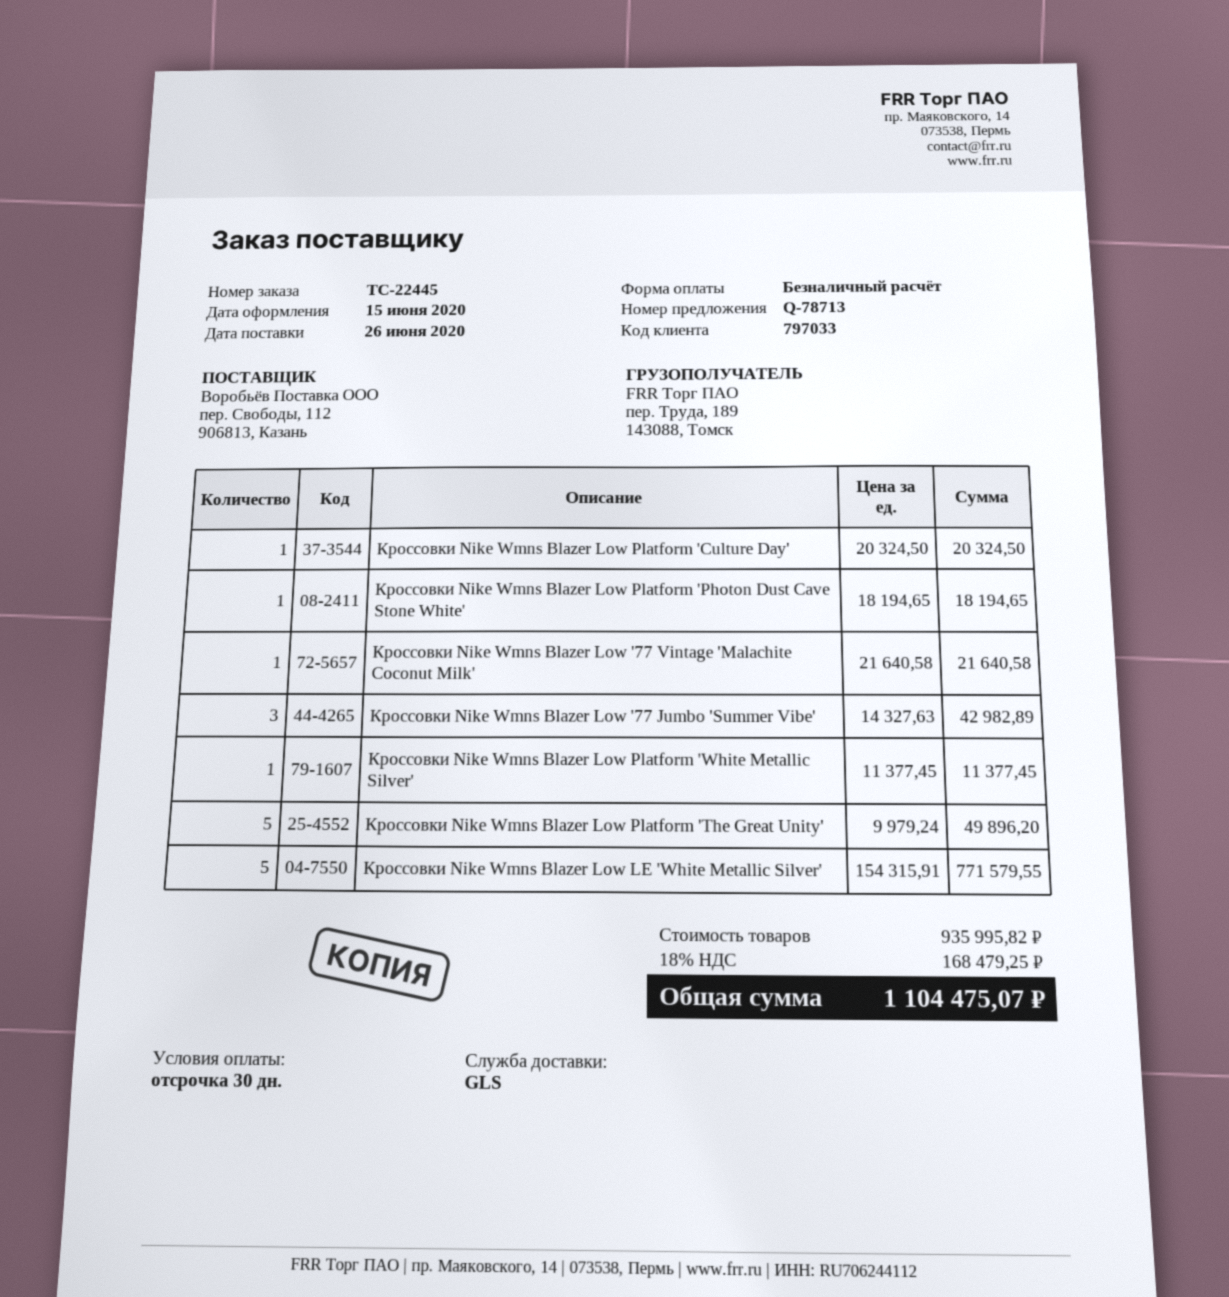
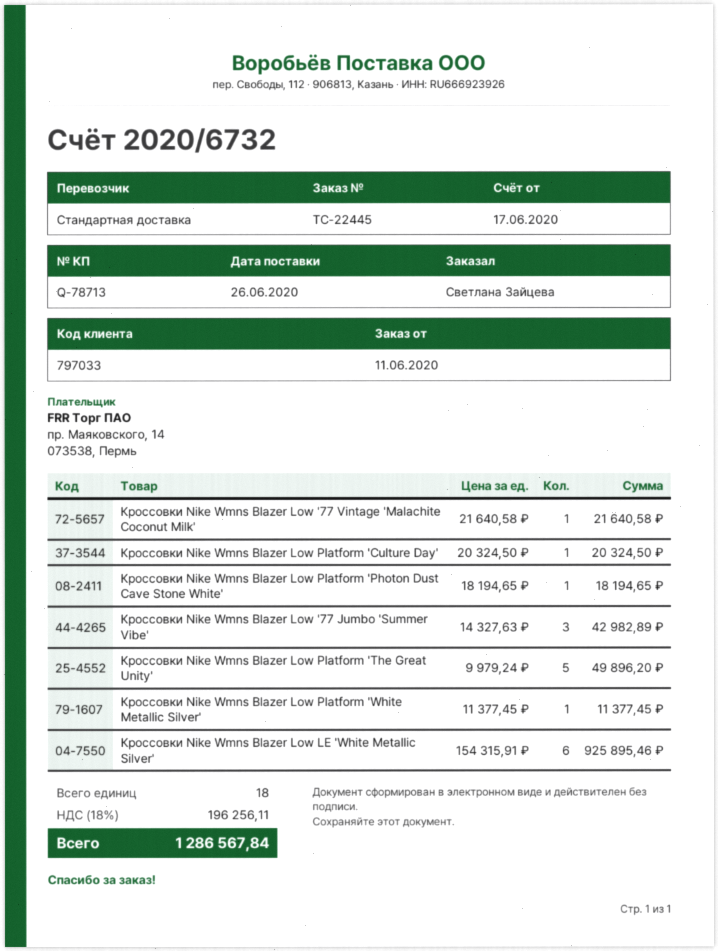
order date: 2020-06-15 -> 2020-06-11
shipping method: GLS -> standard
Кроссовки Nike Wmns Blazer Low LE 'White Metallic Silver': 5 x 154315.91 = 771579.55 -> 6 x 154315.91 = 925895.46
tax: 18% = 168479.25 -> 18% = 196256.11
total: 1104475.07 -> 1286567.84

